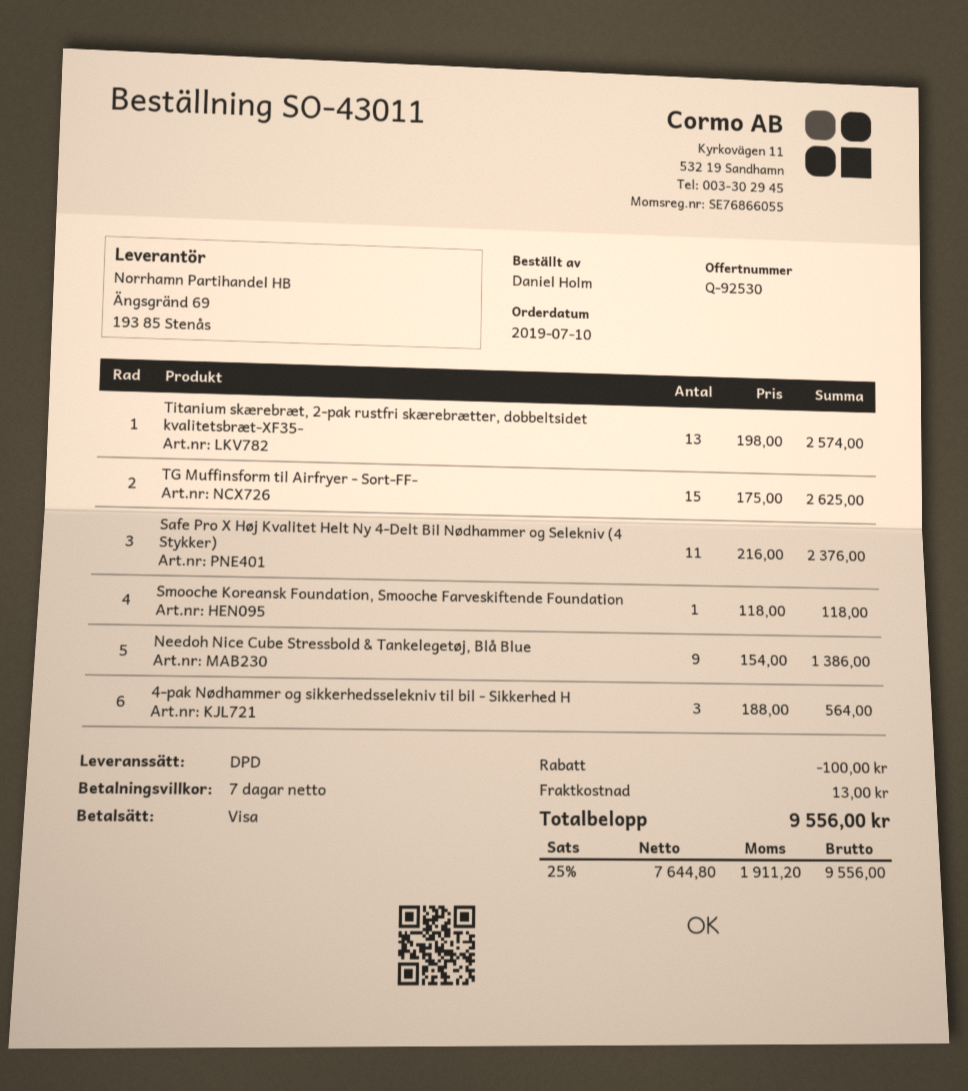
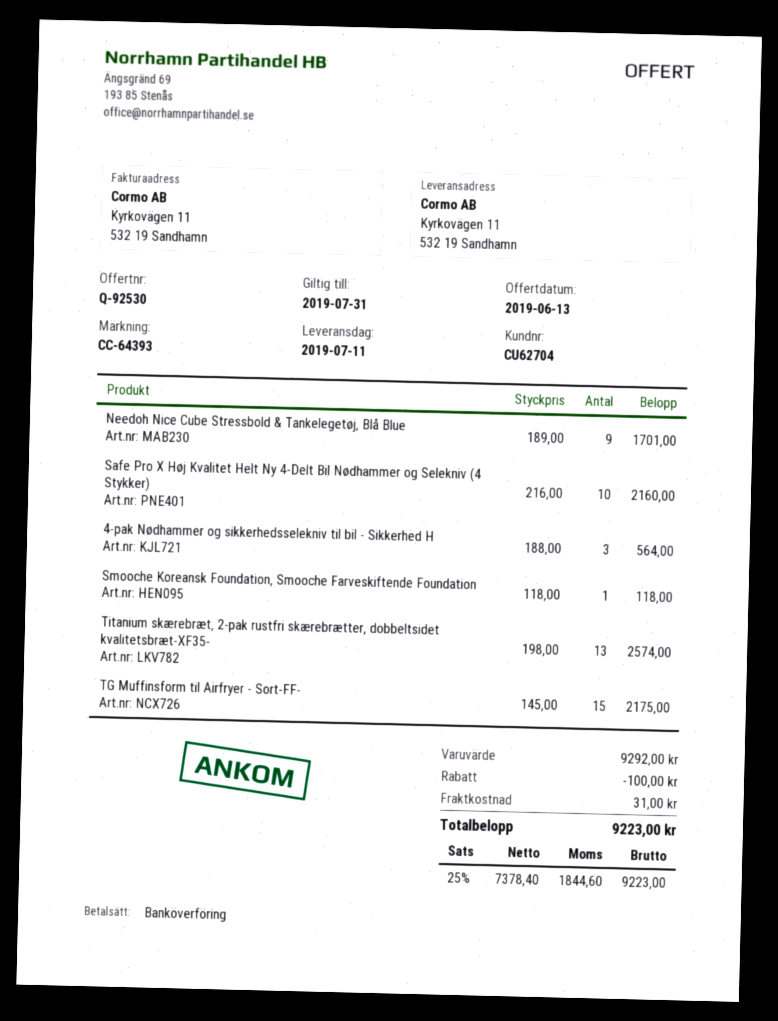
payment method: Visa -> bank transfer
TG Muffinsform til Airfryer - Sort-FF-: 15 x 175.00 = 2625.00 -> 15 x 145.00 = 2175.00
Safe Pro X Høj Kvalitet Helt Ny 4-Delt Bil Nødhammer og Selekniv (4 Stykker): 11 x 216.00 = 2376.00 -> 10 x 216.00 = 2160.00
Needoh Nice Cube Stressbold & Tankelegetøj, Blå Blue: 9 x 154.00 = 1386.00 -> 9 x 189.00 = 1701.00
shipping: 13.00 -> 31.00
net: 7644.80 -> 7378.40
tax: 25% = 1911.20 -> 25% = 1844.60
total: 9556.00 -> 9223.00

